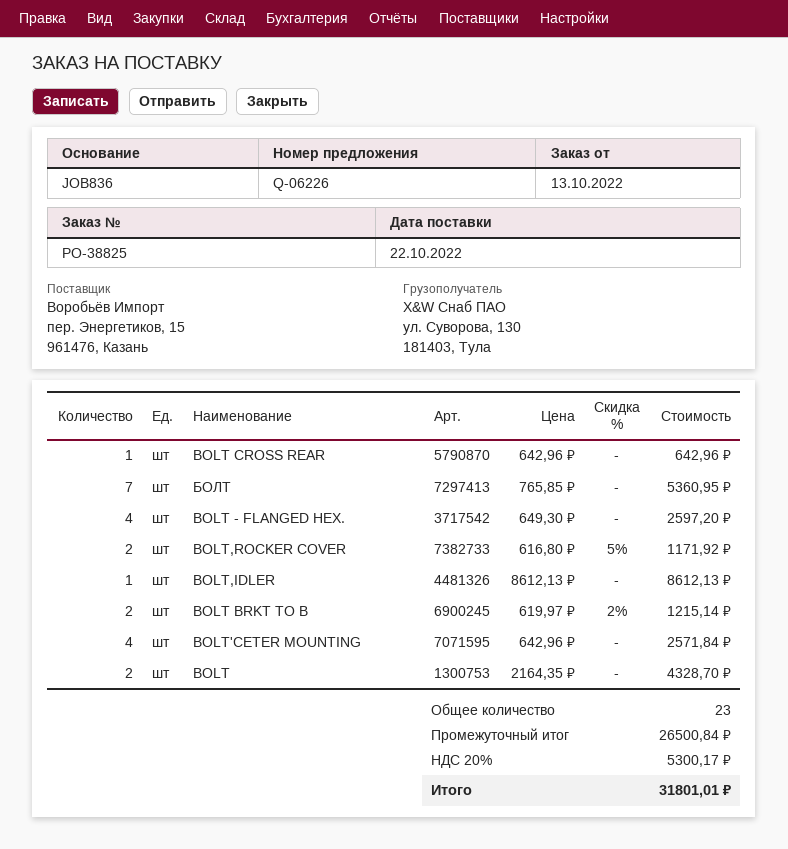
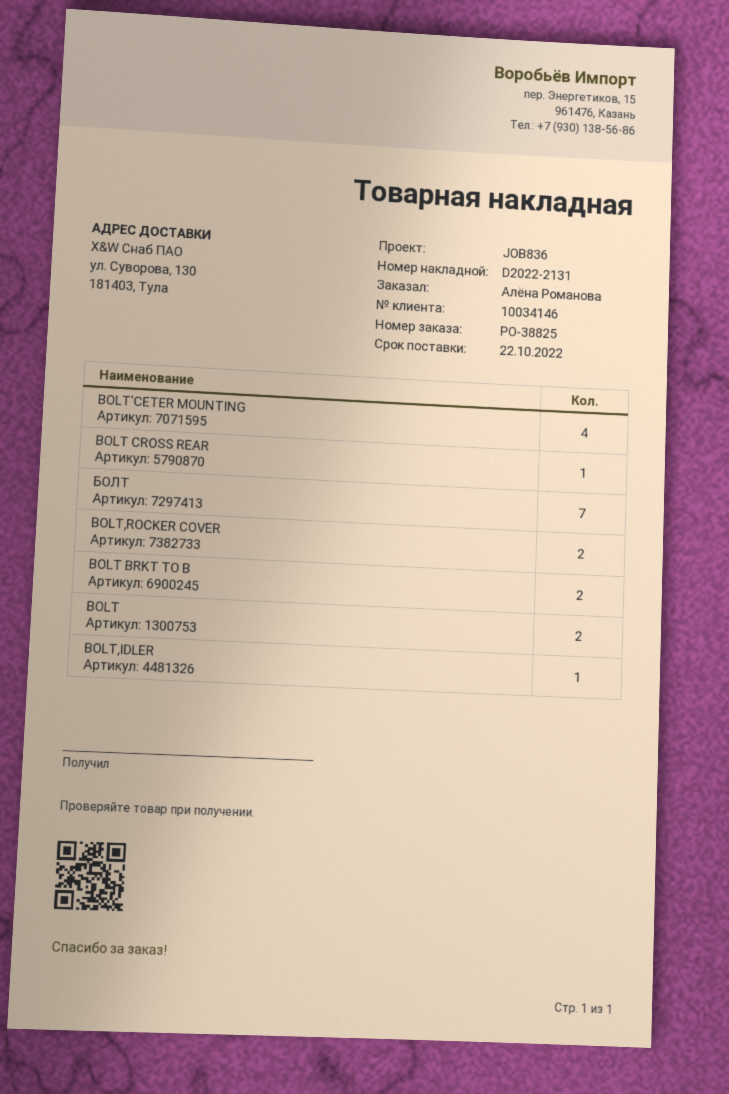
BOLT - FLANGED HEX.: 4 -> none

